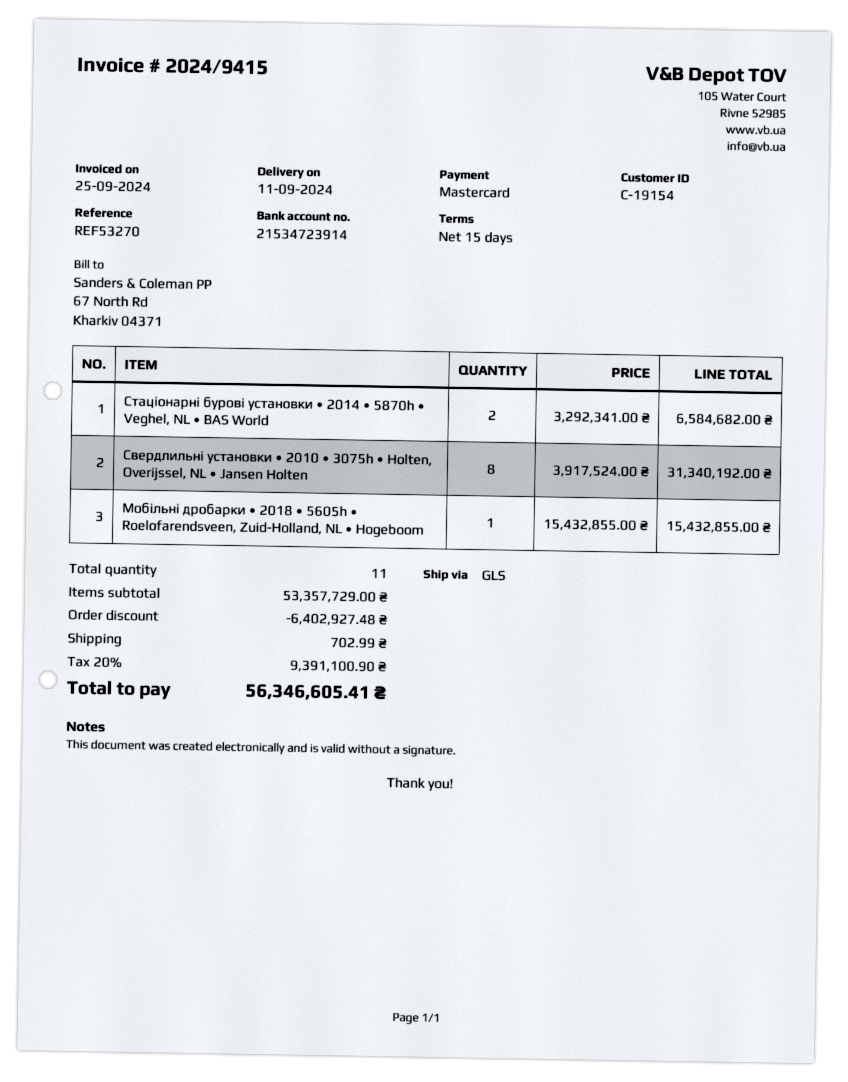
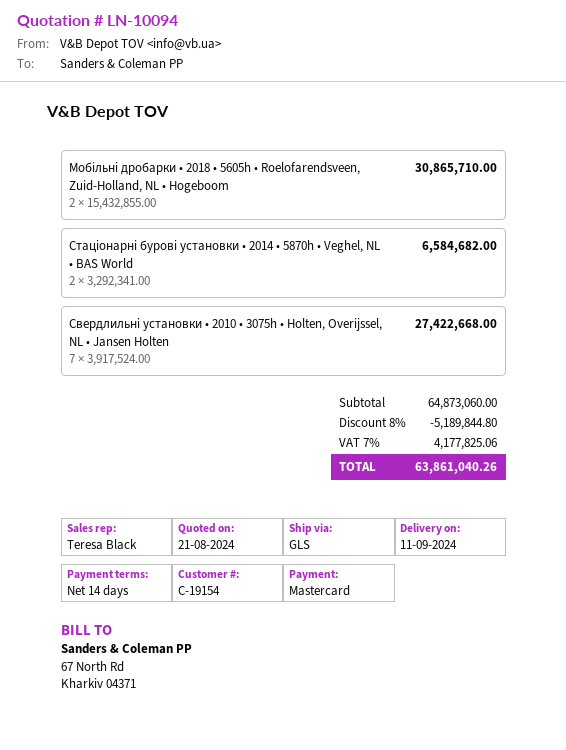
payment terms: 15 days -> 14 days
Свердлильні установки • 2010 • 3075h • Holten, Overijssel, NL • Jansen Holten: 8 x 3917524.00 = 31340192.00 -> 7 x 3917524.00 = 27422668.00
Мобільні дробарки • 2018 • 5605h • Roelofarendsveen, Zuid-Holland, NL • Hogeboom: 1 x 15432855.00 = 15432855.00 -> 2 x 15432855.00 = 30865710.00
subtotal: 53357729.00 -> 64873060.00
discount: 6402927.48 -> 5189844.80
shipping: 702.99 -> none
tax: 20% = 9391100.90 -> 7% = 4177825.06
total: 56346605.41 -> 63861040.26

